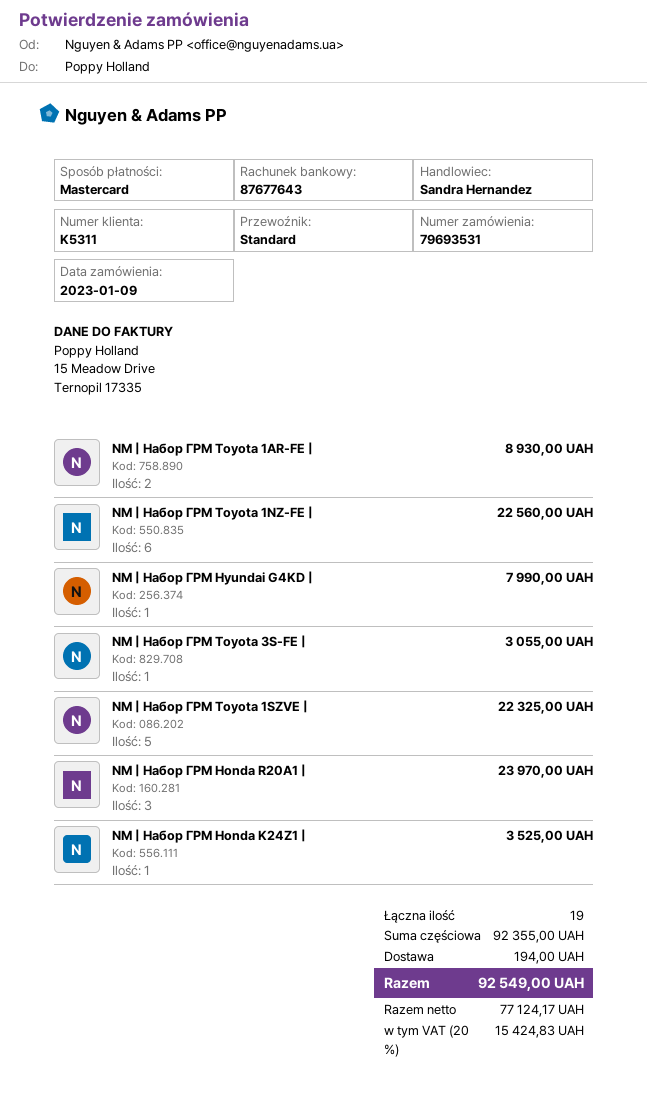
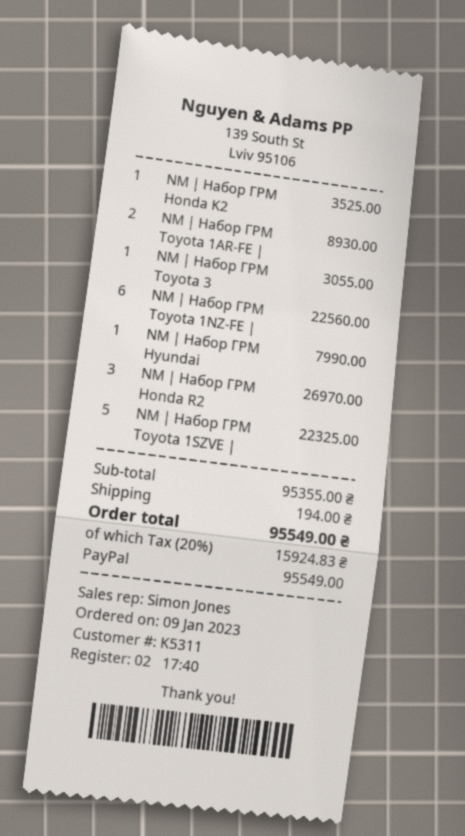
sales rep: Sandra Hernandez -> Simon Jones
payment method: Mastercard -> PayPal
NM | Набор ГРМ Honda R20A1 |: 3 for 23970.00 -> 3 for 26970.00
subtotal: 92355.00 -> 95355.00
tax: 20% = 15424.83 -> 20% = 15924.83
total: 92549.00 -> 95549.00

